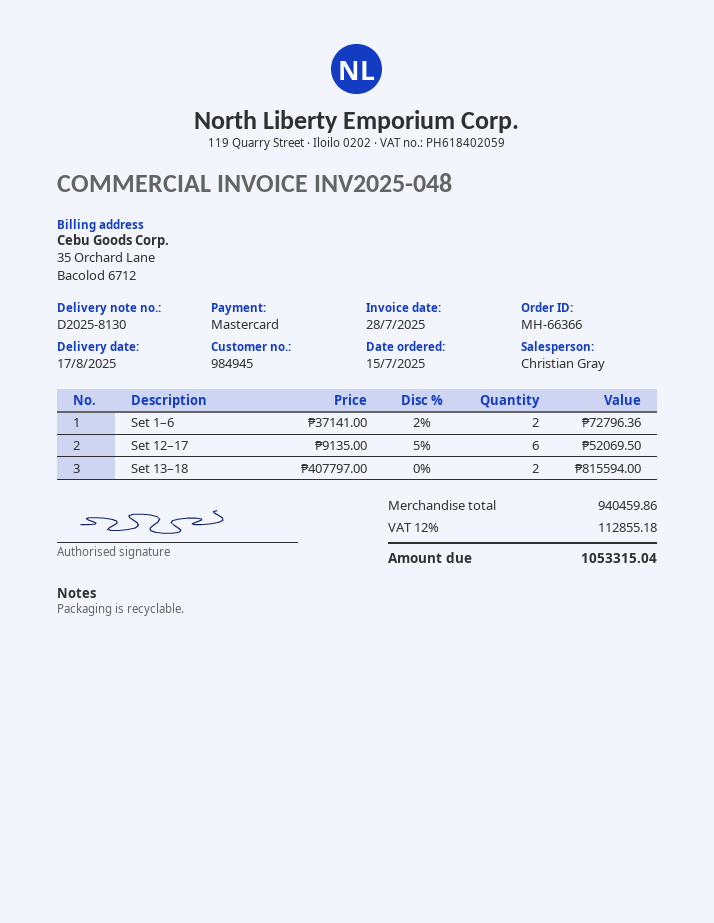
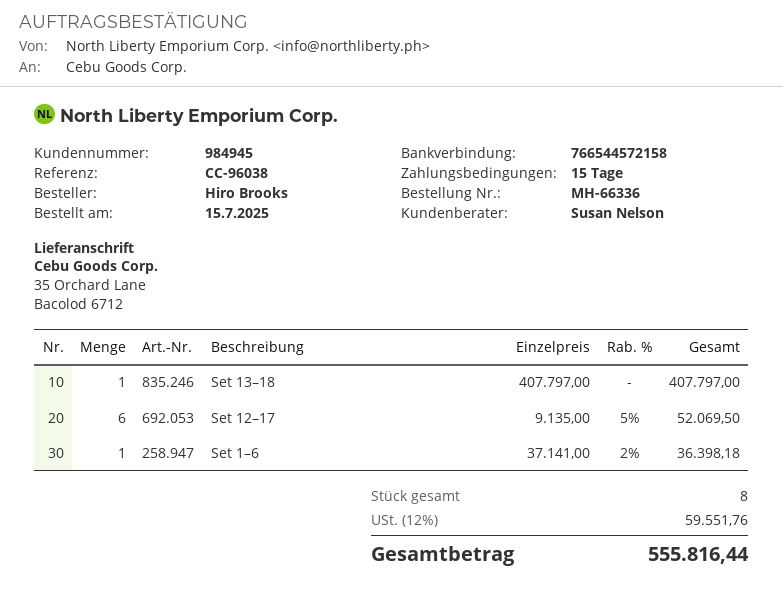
order number: MH-66366 -> MH-66336
sales rep: Christian Gray -> Susan Nelson
Set 1–6: 2 x 37141.00 - 2% = 72796.36 -> 1 x 37141.00 - 2% = 36398.18
Set 13–18: 2 x 407797.00 = 815594.00 -> 1 x 407797.00 = 407797.00
tax: 12% = 112855.18 -> 12% = 59551.76
total: 1053315.04 -> 555816.44

